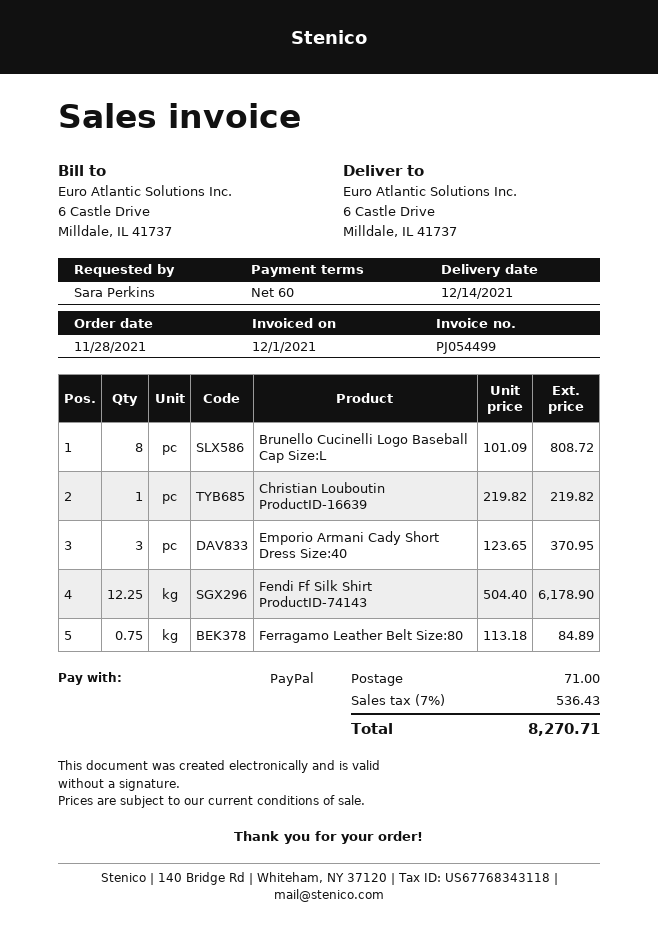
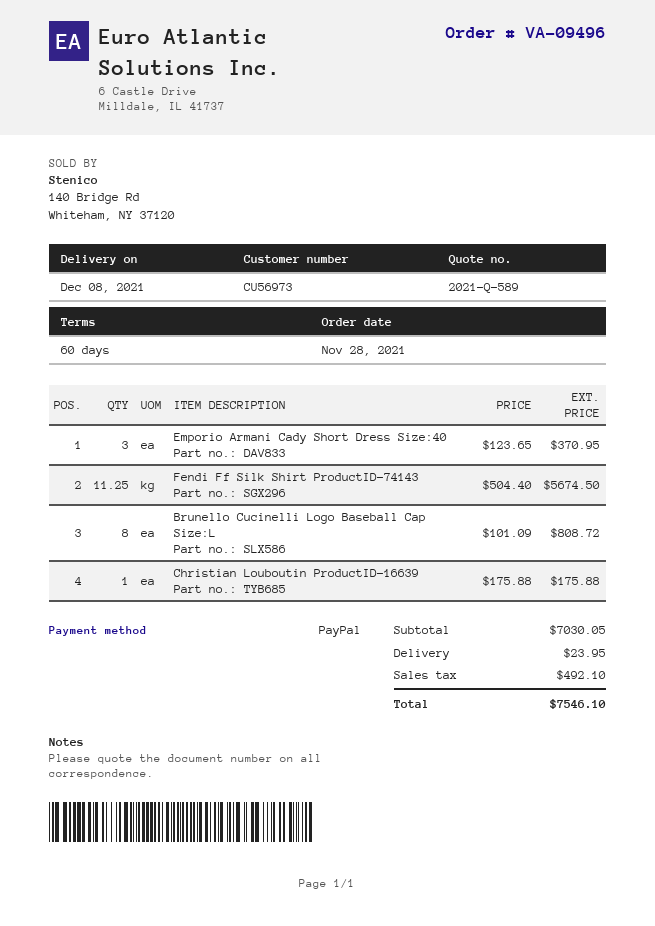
delivery date: 2021-12-14 -> 2021-12-08
Christian Louboutin ProductID-16639: 1 x 219.82 = 219.82 -> 1 x 175.88 = 175.88
Fendi Ff Silk Shirt ProductID-74143: 12.25 x 504.40 = 6178.90 -> 11.25 x 504.40 = 5674.50
Ferragamo Leather Belt Size:80: 0.75 x 113.18 = 84.89 -> none
shipping: 71.00 -> 23.95
tax: 536.43 -> 492.10
total: 8270.71 -> 7546.10

